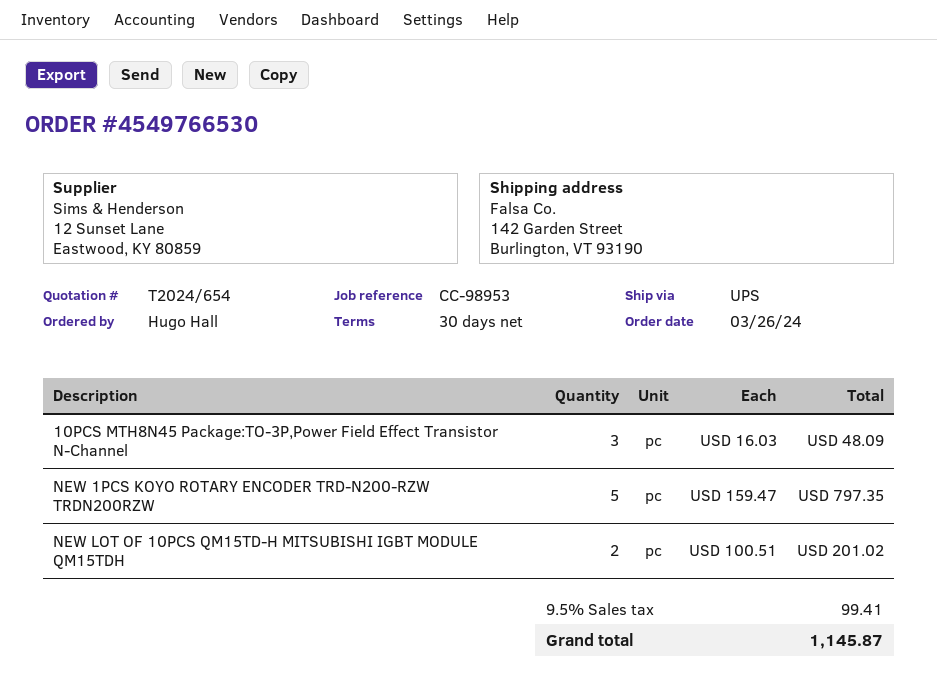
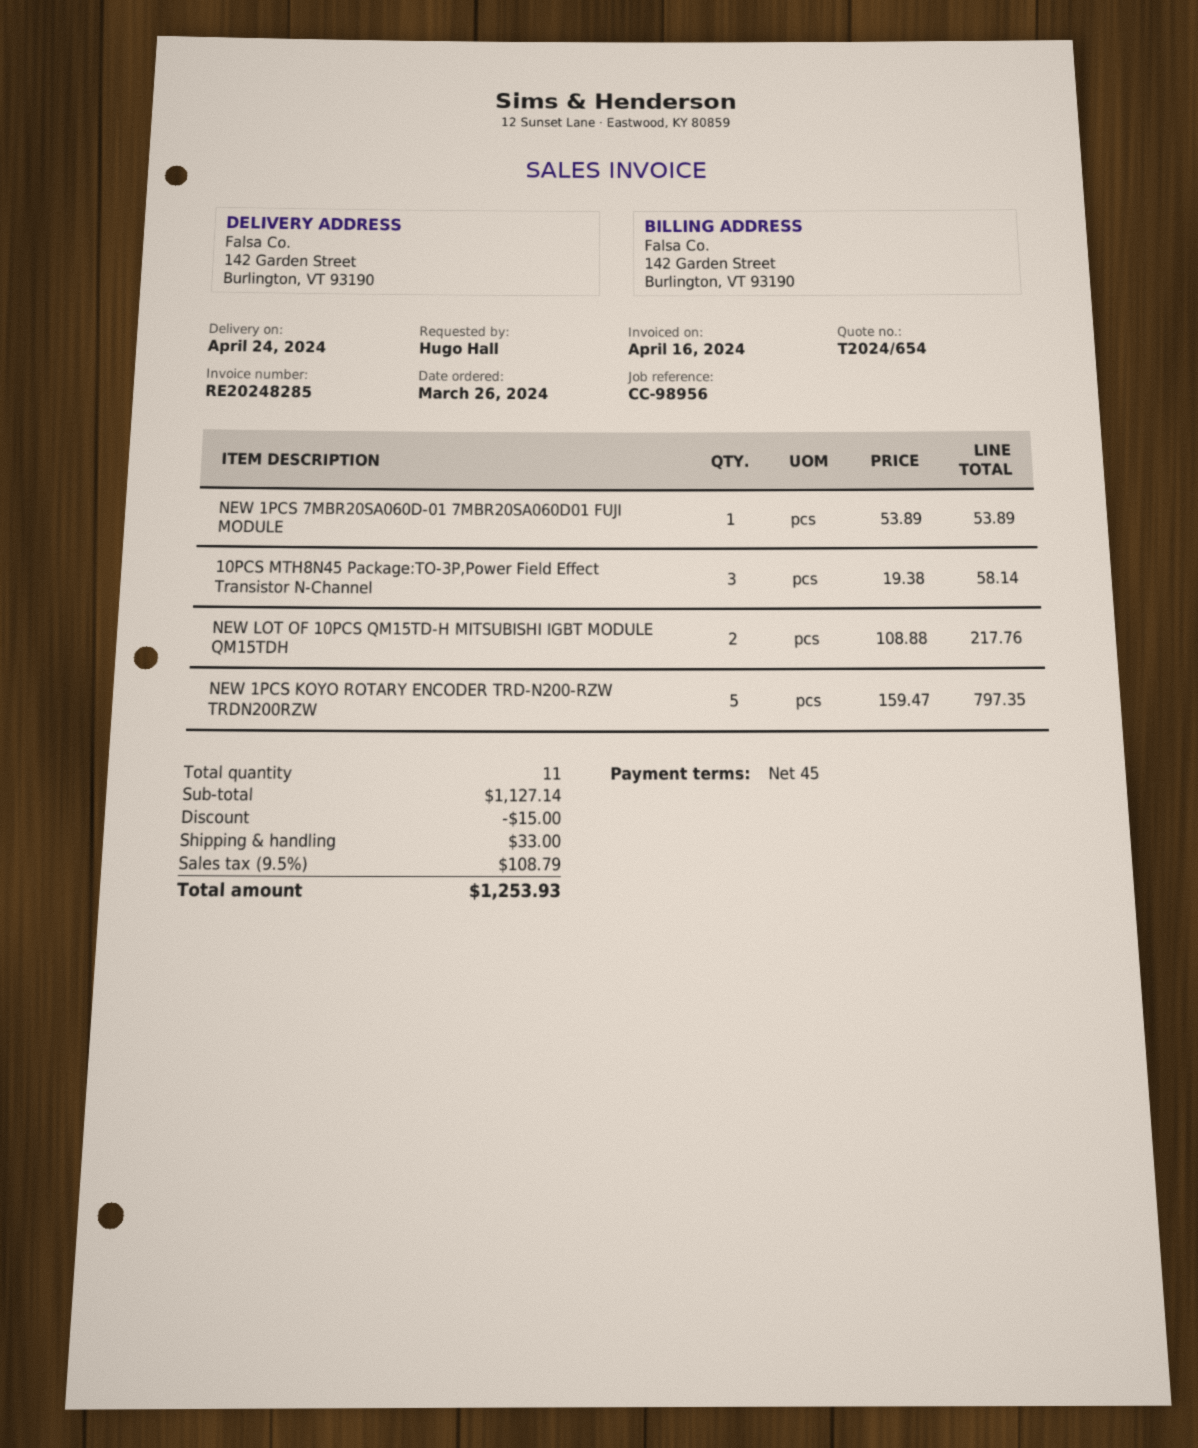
payment terms: 30 days -> 45 days
reference: CC-98953 -> CC-98956
10PCS MTH8N45 Package:TO-3P,Power Field Effect Transistor N-Channel: 3 x 16.03 = 48.09 -> 3 x 19.38 = 58.14
NEW LOT OF 10PCS QM15TD-H MITSUBISHI IGBT MODULE QM15TDH: 2 x 100.51 = 201.02 -> 2 x 108.88 = 217.76
NEW 1PCS 7MBR20SA060D-01 7MBR20SA060D01 FUJI MODULE: none -> 1 x 53.89 = 53.89
discount: none -> 15.00
shipping: none -> 33.00
tax: 9.5% = 99.41 -> 9.5% = 108.79
total: 1145.87 -> 1253.93

